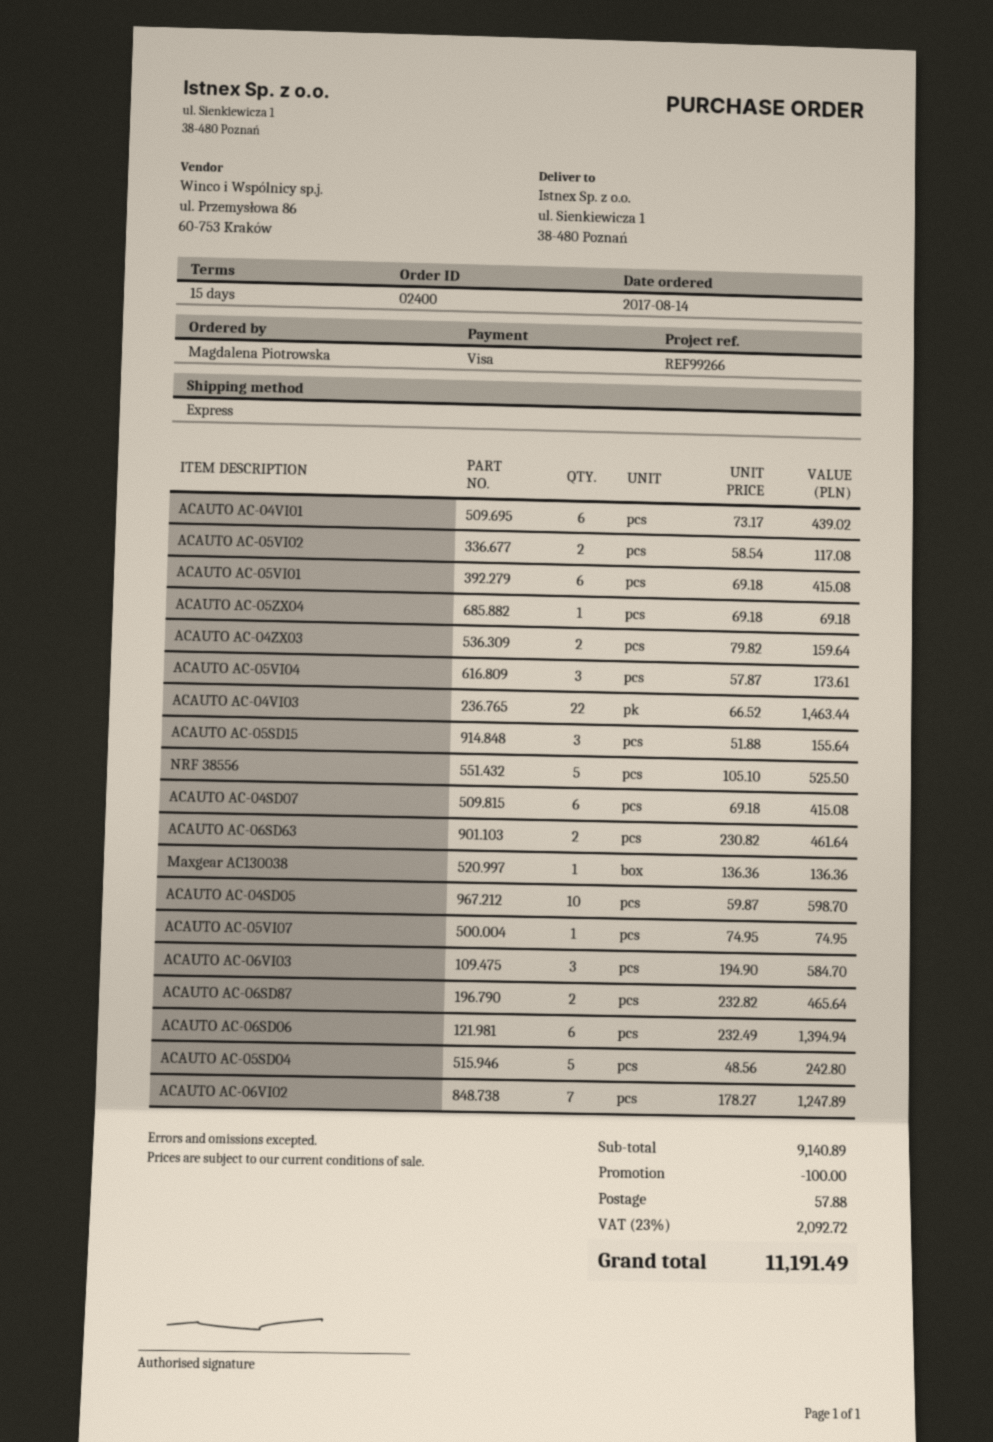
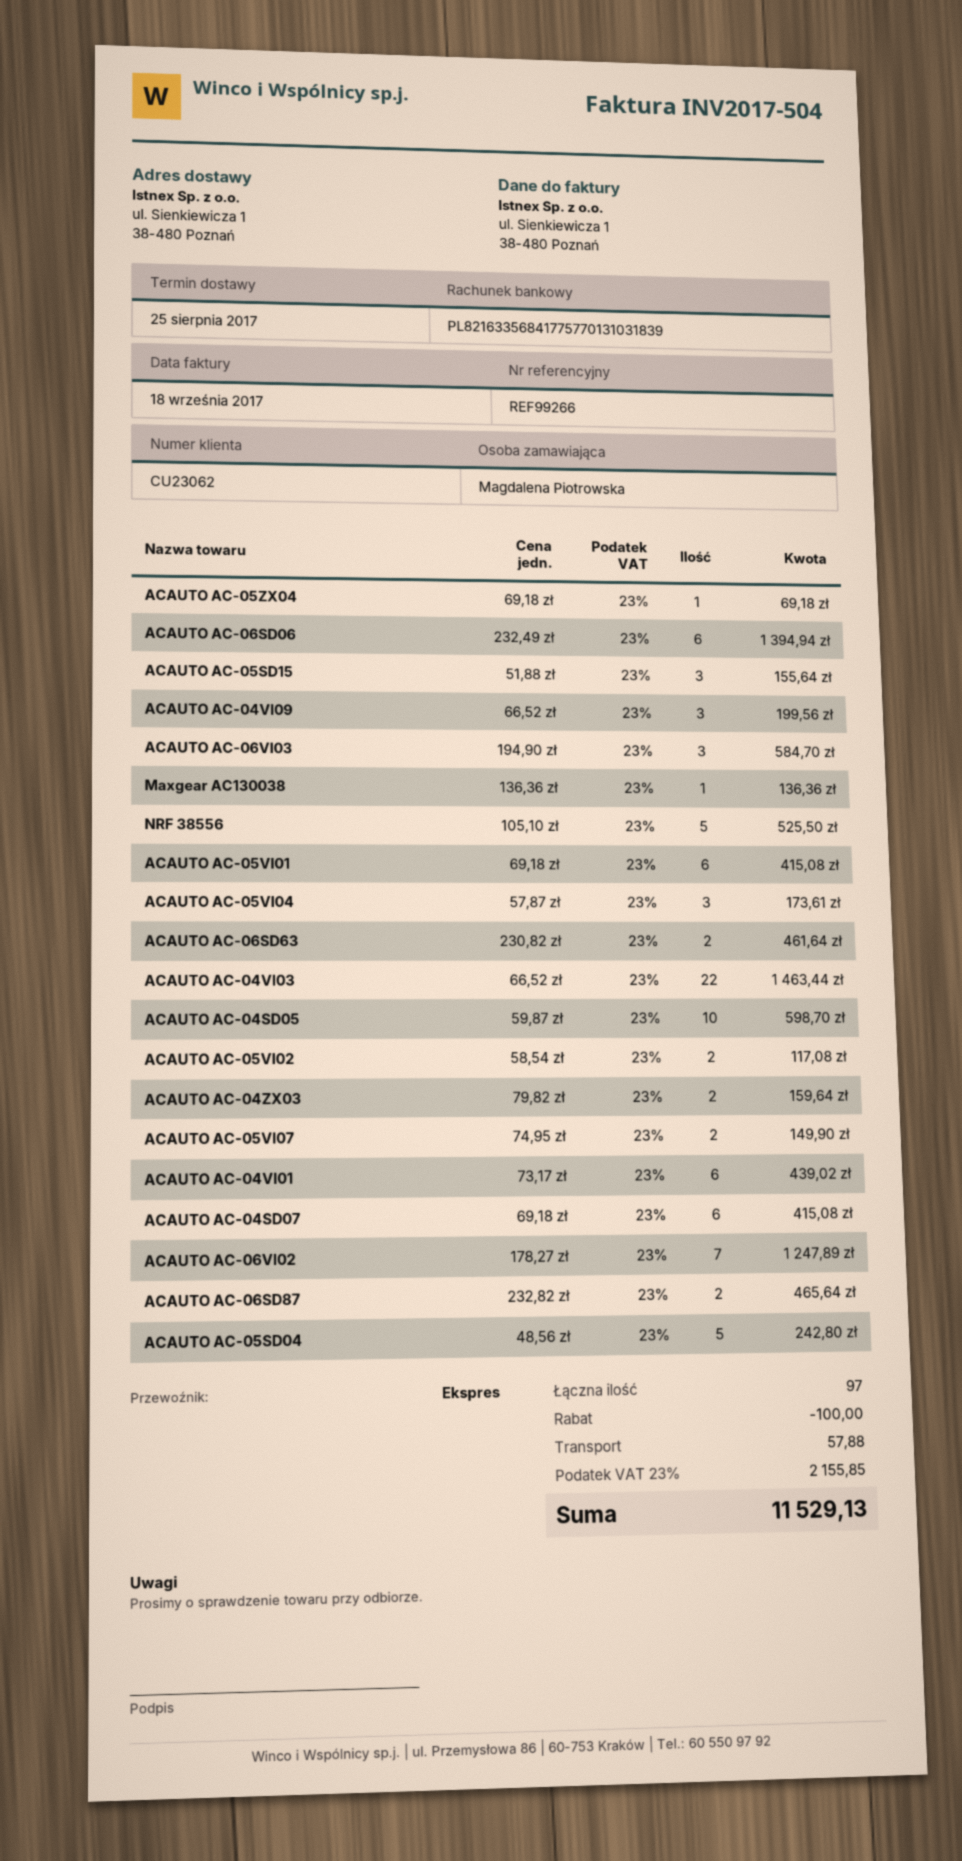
ACAUTO AC-05VI07: 1 x 74.95 = 74.95 -> 2 x 74.95 = 149.90
ACAUTO AC-04VI09: none -> 3 x 66.52 = 199.56
tax: 23% = 2092.72 -> 23% = 2155.85
total: 11191.49 -> 11529.13

